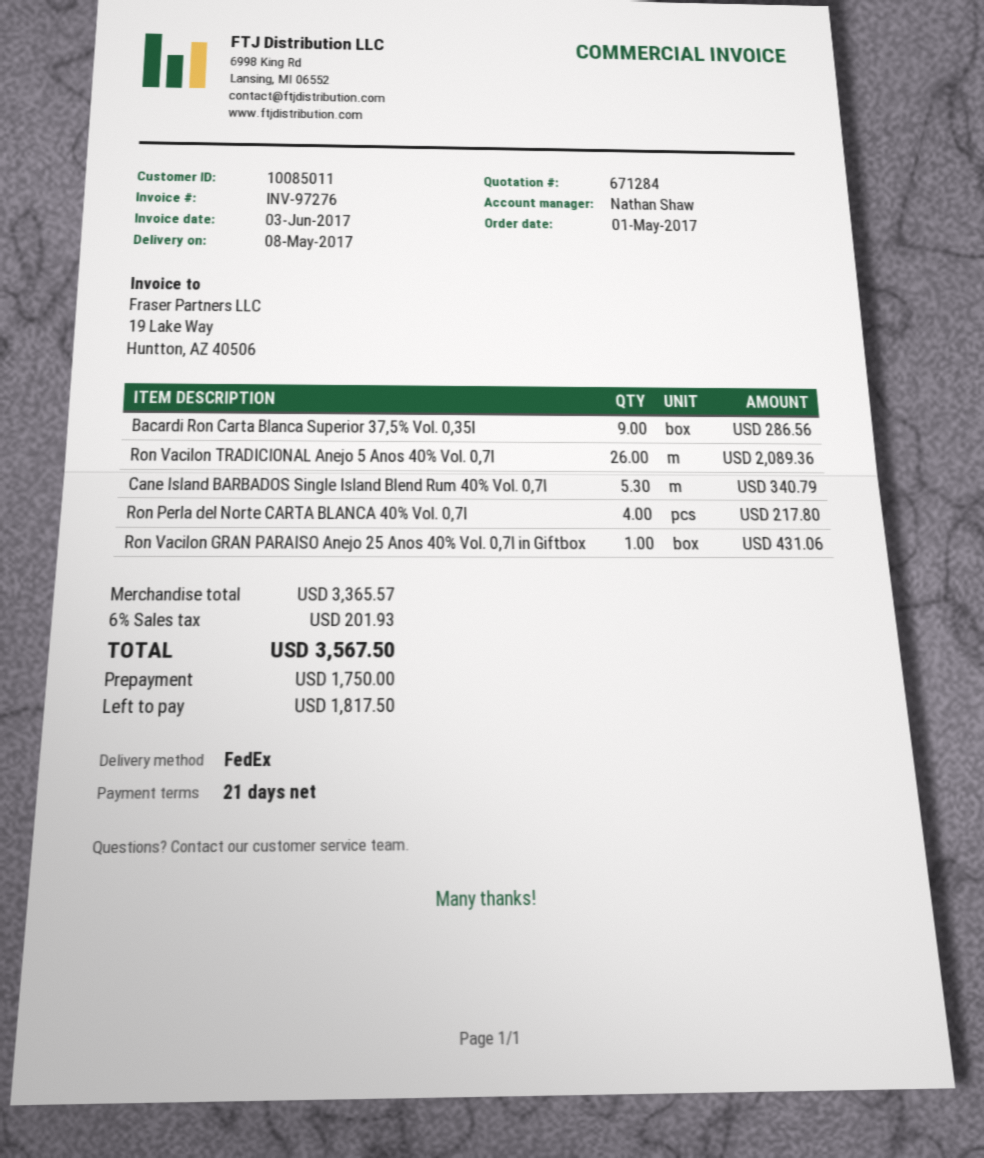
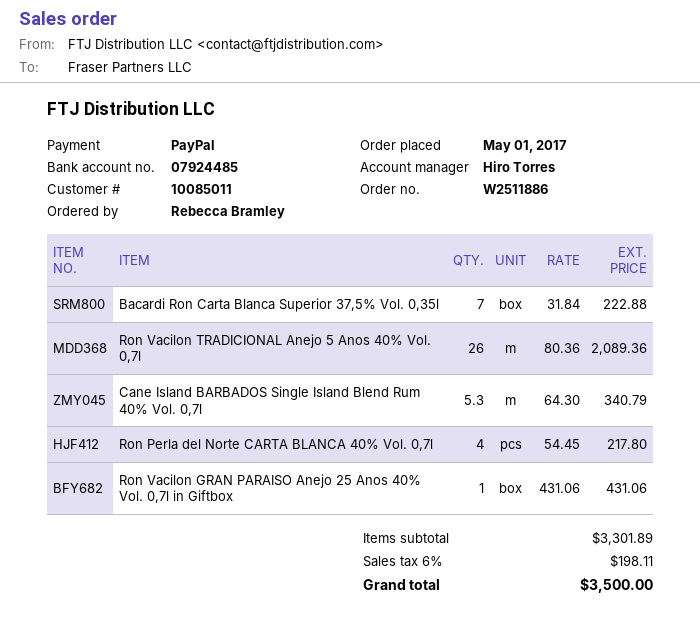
sales rep: Nathan Shaw -> Hiro Torres
Bacardi Ron Carta Blanca Superior 37,5% Vol. 0,35l: 9 for 286.56 -> 7 for 222.88
subtotal: 3365.57 -> 3301.89
tax: 6% = 201.93 -> 6% = 198.11
total: 3567.50 -> 3500.00

